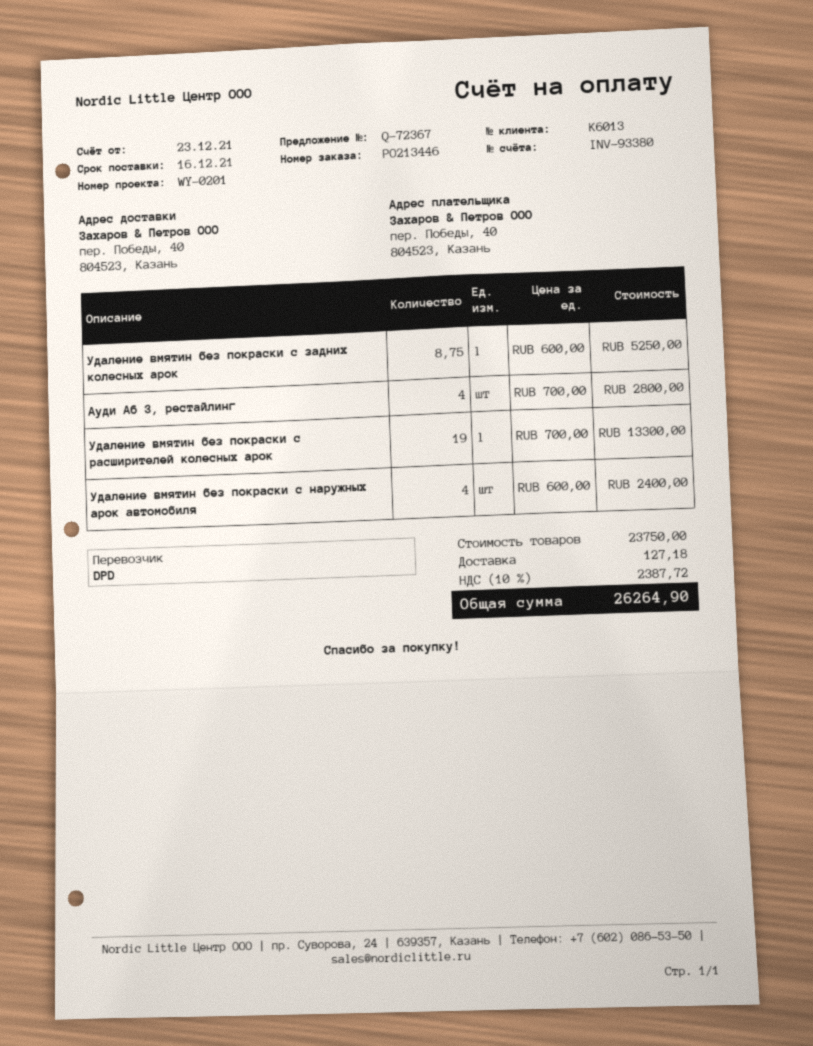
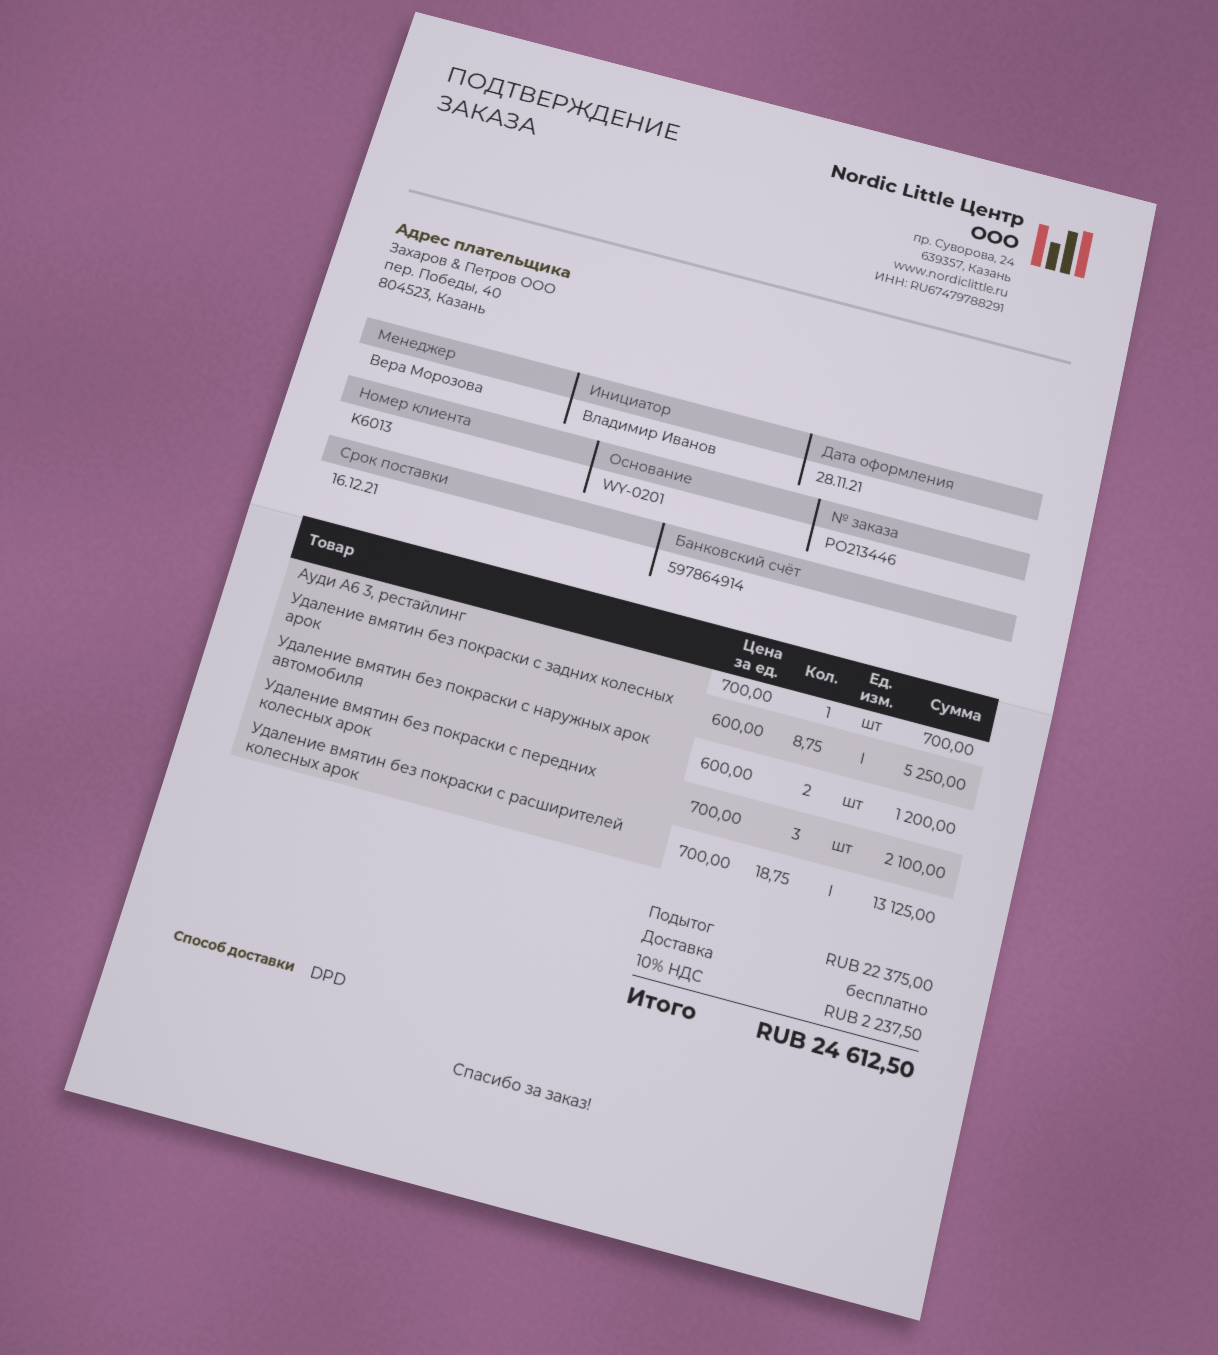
Ауди А6 3, рестайлинг: 4 x 700.00 = 2800.00 -> 1 x 700.00 = 700.00
Удаление вмятин без покраски с расширителей колесных арок: 19 x 700.00 = 13300.00 -> 18.75 x 700.00 = 13125.00
Удаление вмятин без покраски с наружных арок автомобиля: 4 x 600.00 = 2400.00 -> 2 x 600.00 = 1200.00
Удаление вмятин без покраски с передних колесных арок: none -> 3 x 700.00 = 2100.00
subtotal: 23750.00 -> 22375.00
shipping: 127.18 -> 0.00
tax: 10% = 2387.72 -> 10% = 2237.50
total: 26264.90 -> 24612.50

